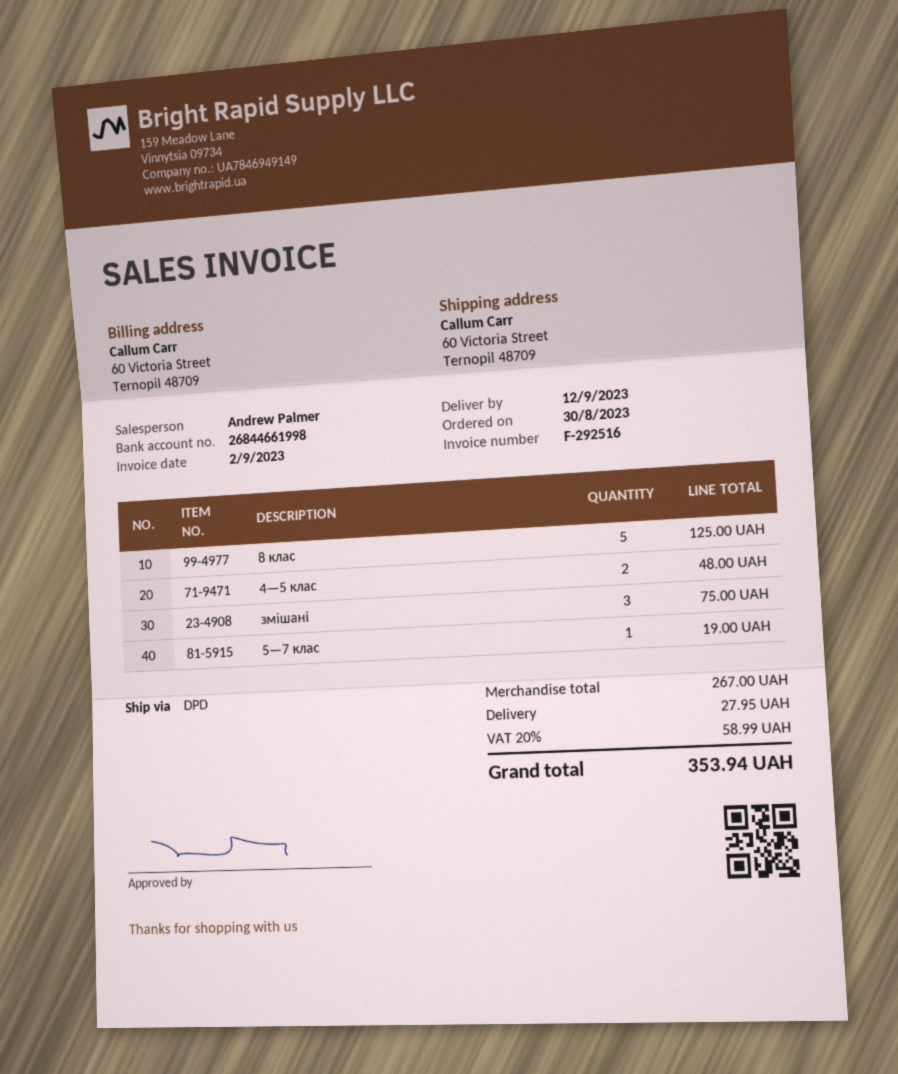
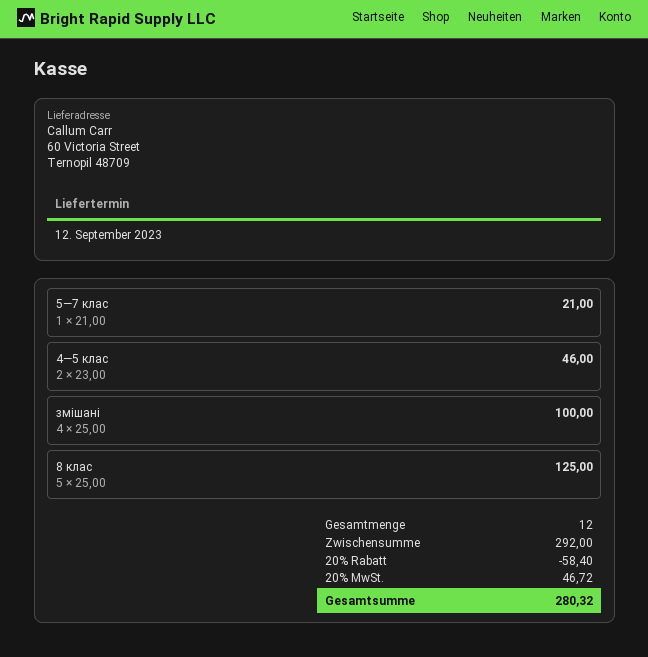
4—5 клас: 2 for 48.00 -> 2 for 46.00
змішані: 3 for 75.00 -> 4 for 100.00
5—7 клас: 1 for 19.00 -> 1 for 21.00
subtotal: 267.00 -> 292.00
discount: none -> 20% = 58.40
shipping: 27.95 -> none
tax: 20% = 58.99 -> 20% = 46.72
total: 353.94 -> 280.32

